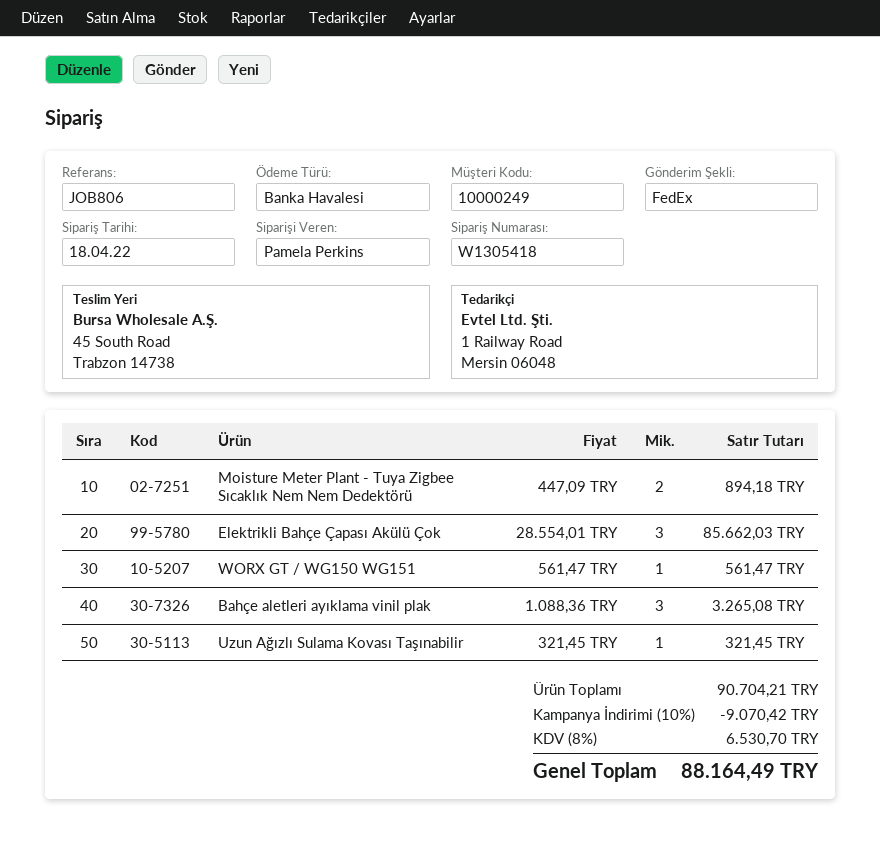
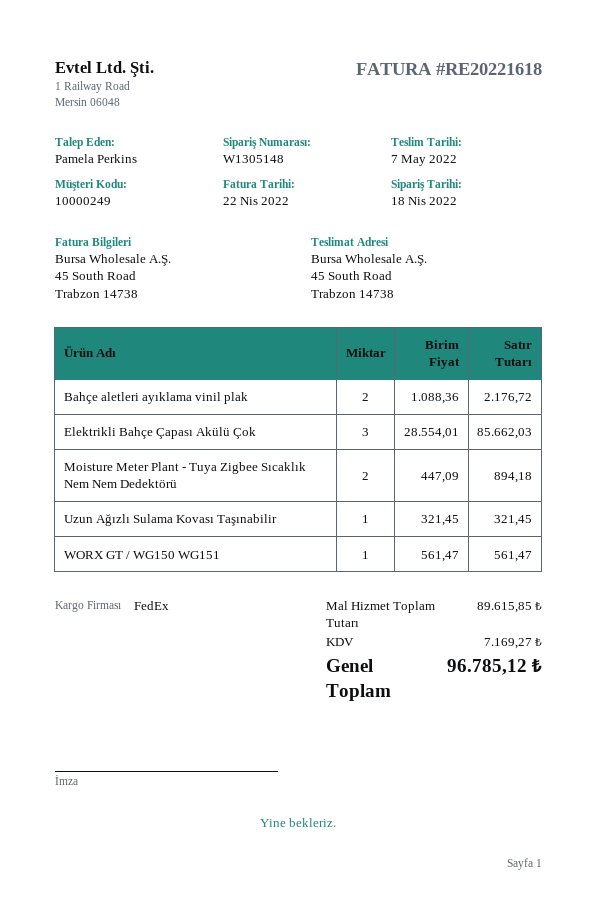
order number: W1305418 -> W1305148
Bahçe aletleri ayıklama vinil plak: 3 x 1088.36 = 3265.08 -> 2 x 1088.36 = 2176.72
subtotal: 90704.21 -> 89615.85
discount: 10% = 9070.42 -> none
tax: 6530.70 -> 7169.27
total: 88164.49 -> 96785.12

